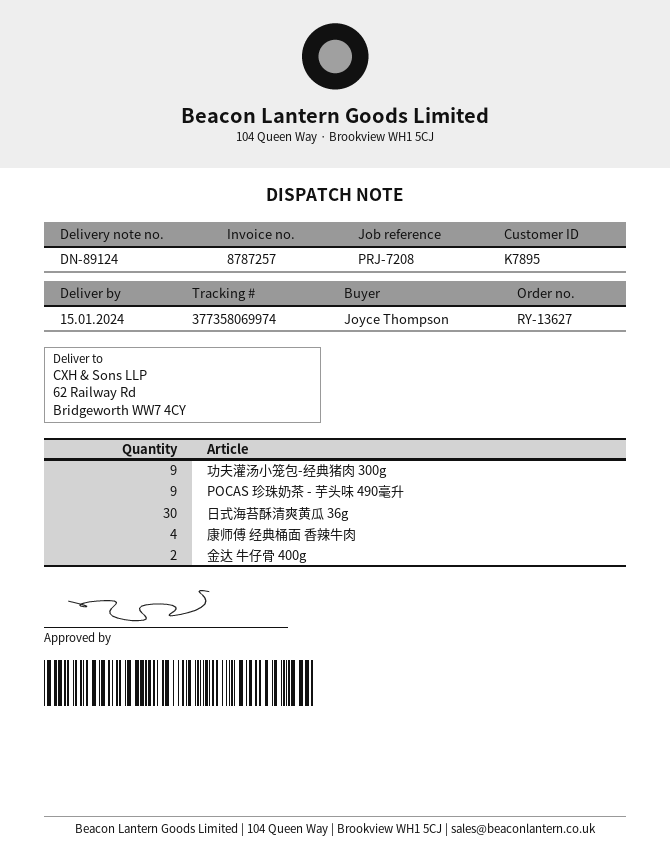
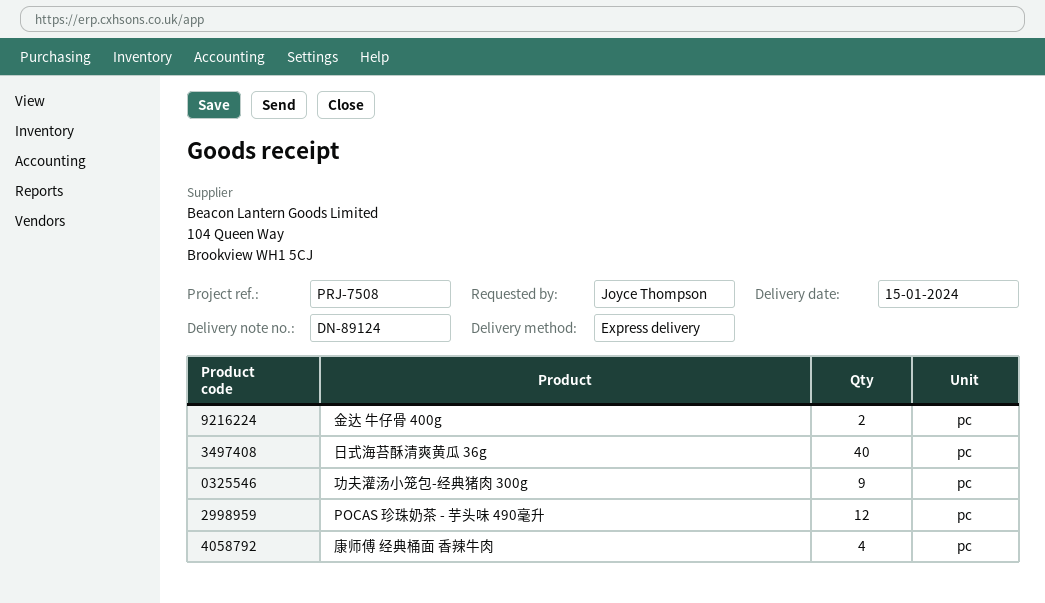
reference: PRJ-7208 -> PRJ-7508
POCAS 珍珠奶茶 - 芋头味 490毫升: 9 -> 12
日式海苔酥清爽黄瓜 36g: 30 -> 40

